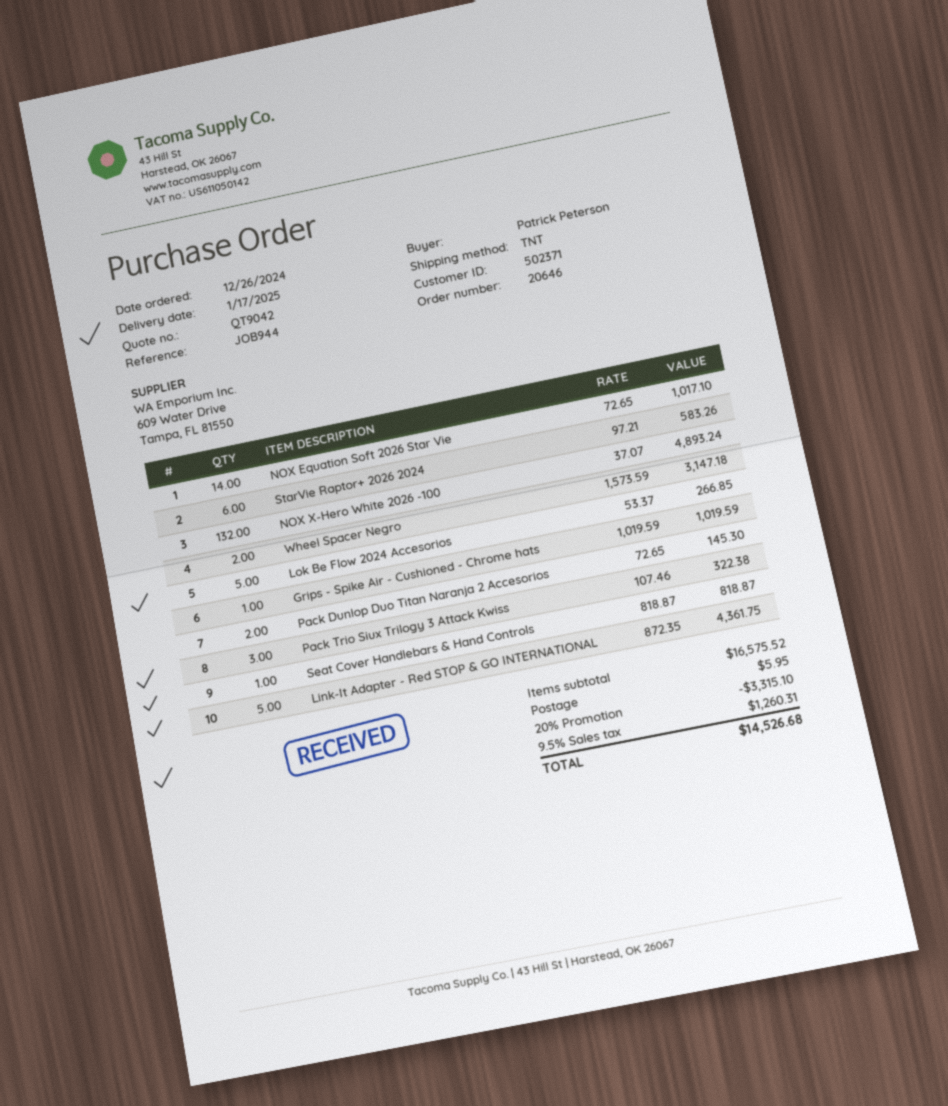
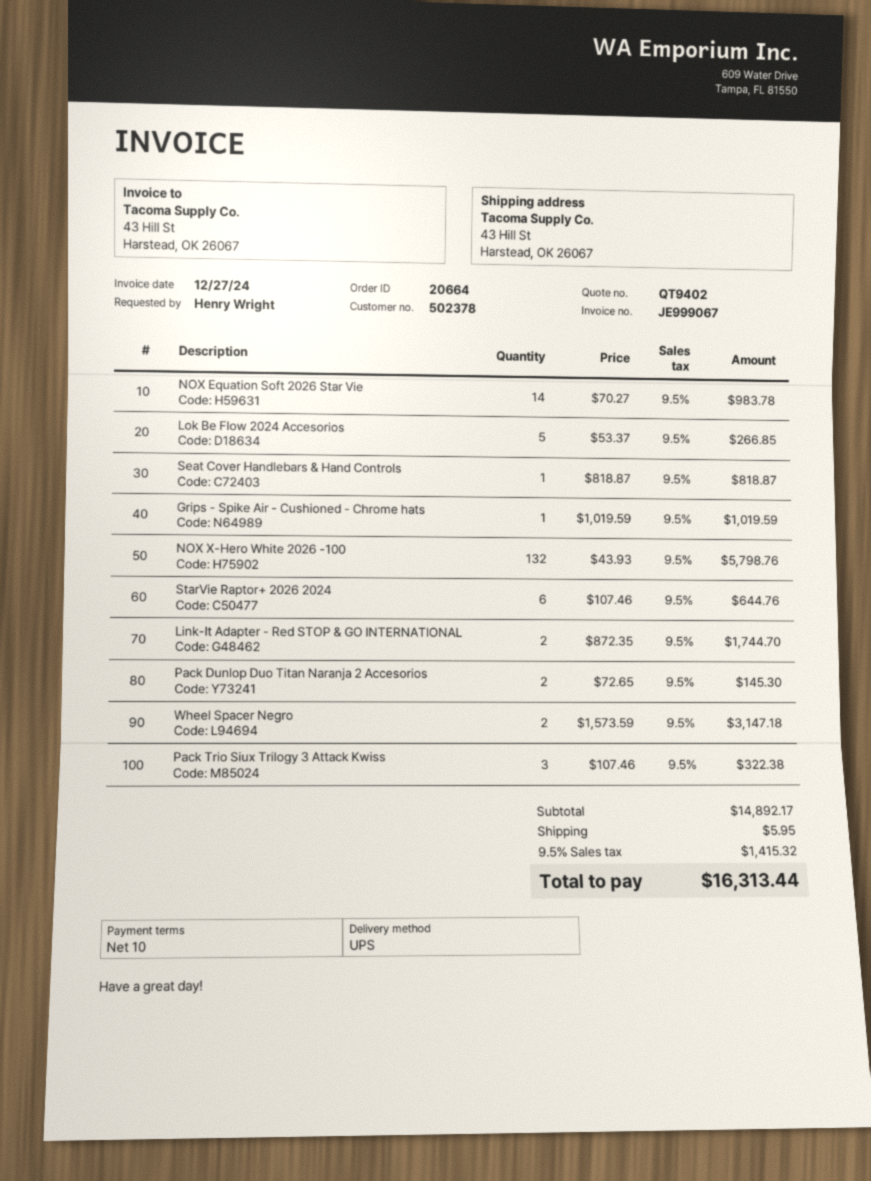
quote number: QT9042 -> QT9402
order number: 20646 -> 20664
customer number: 502371 -> 502378
ordered by: Patrick Peterson -> Henry Wright
shipping method: TNT -> UPS
NOX Equation Soft 2026 Star Vie: 14 x 72.65 = 1017.10 -> 14 x 70.27 = 983.78
StarVie Raptor+ 2026 2024: 6 x 97.21 = 583.26 -> 6 x 107.46 = 644.76
NOX X-Hero White 2026 -100: 132 x 37.07 = 4893.24 -> 132 x 43.93 = 5798.76
Link-It Adapter - Red STOP & GO INTERNATIONAL: 5 x 872.35 = 4361.75 -> 2 x 872.35 = 1744.70
subtotal: 16575.52 -> 14892.17
discount: 20% = 3315.10 -> none
tax: 9.5% = 1260.31 -> 9.5% = 1415.32
total: 14526.68 -> 16313.44

